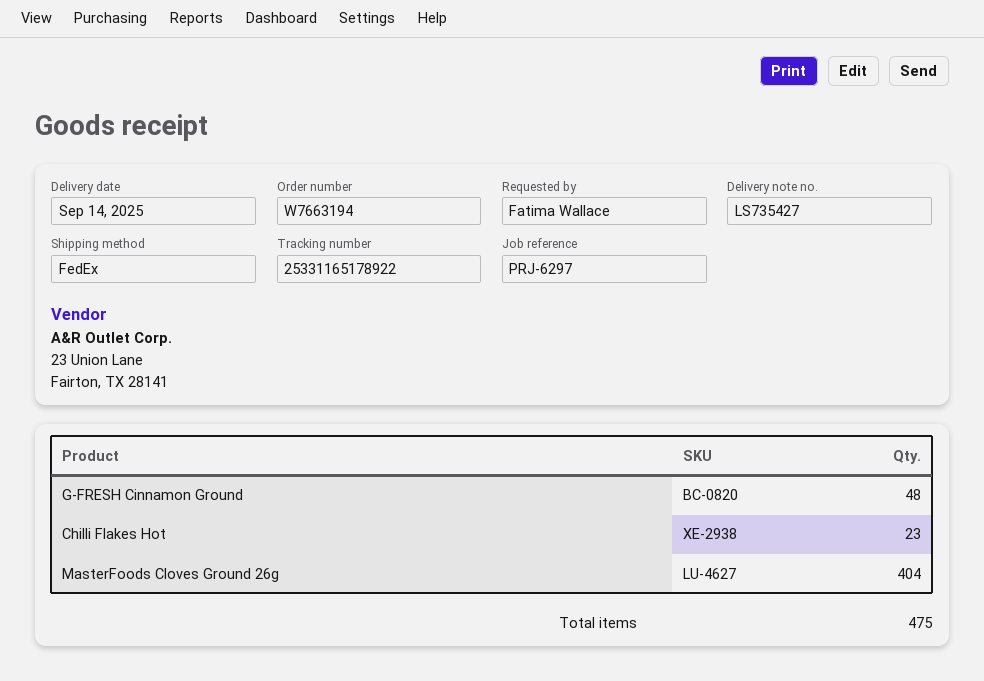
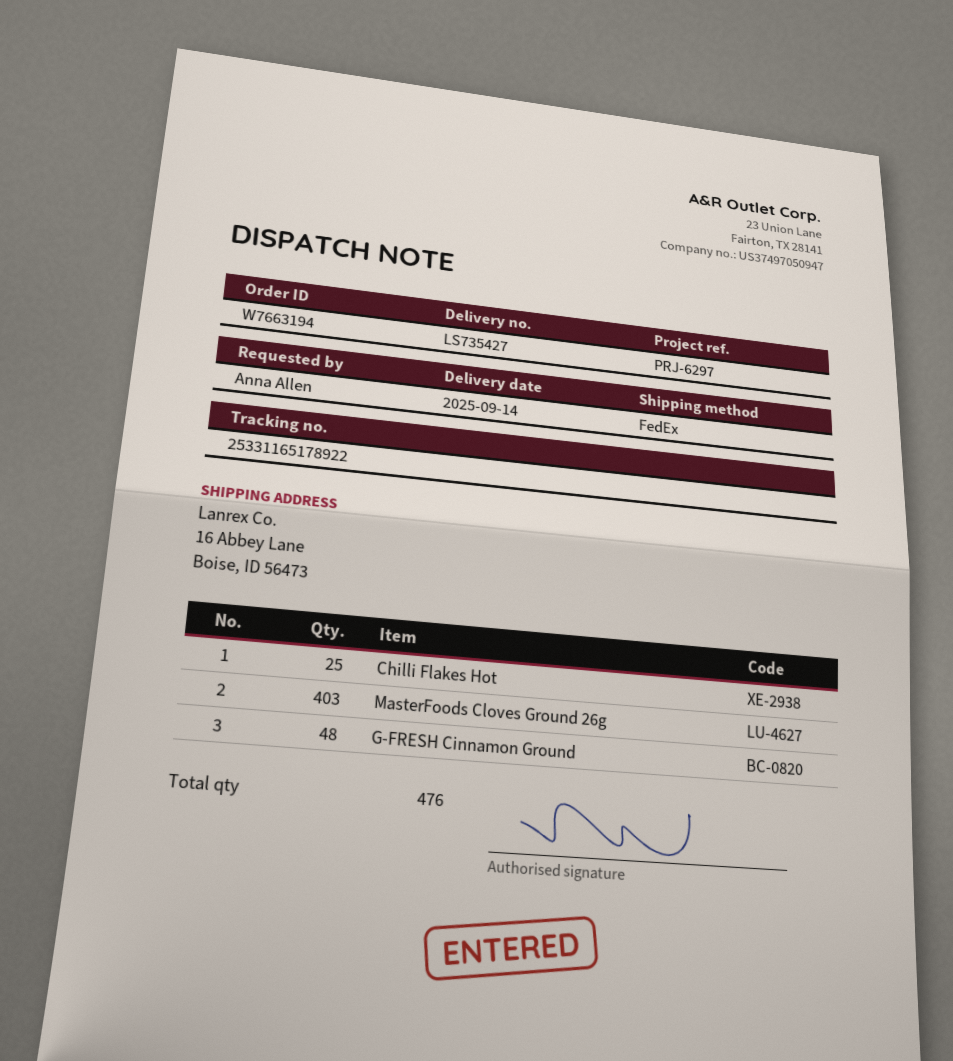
ordered by: Fatima Wallace -> Anna Allen
Chilli Flakes Hot: 23 -> 25
MasterFoods Cloves Ground 26g: 404 -> 403
total quantity: 475 -> 476

